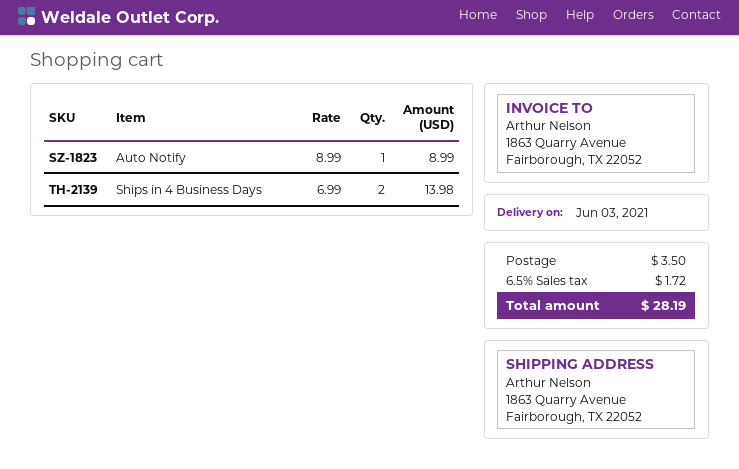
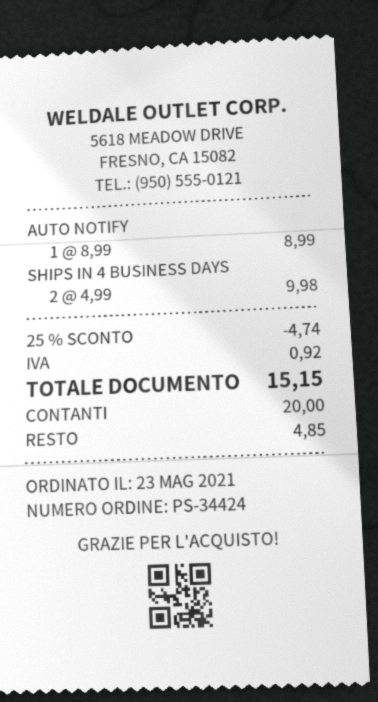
Ships in 4 Business Days: 2 x 6.99 = 13.98 -> 2 x 4.99 = 9.98
discount: none -> 25% = 4.74
shipping: 3.50 -> none
tax: 1.72 -> 0.92
total: 28.19 -> 15.15

